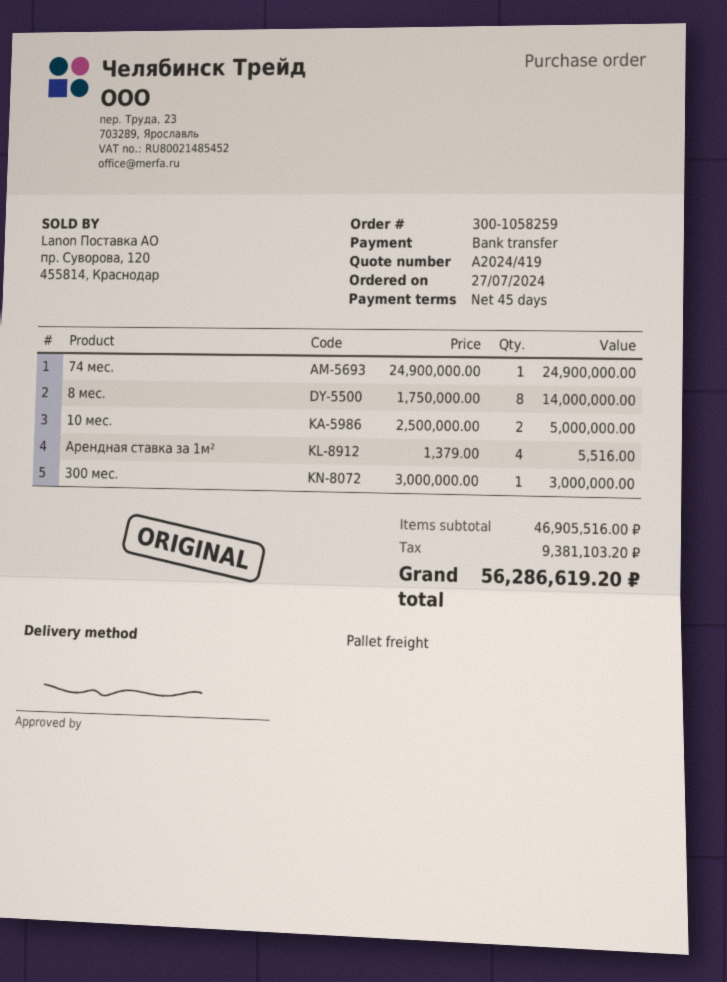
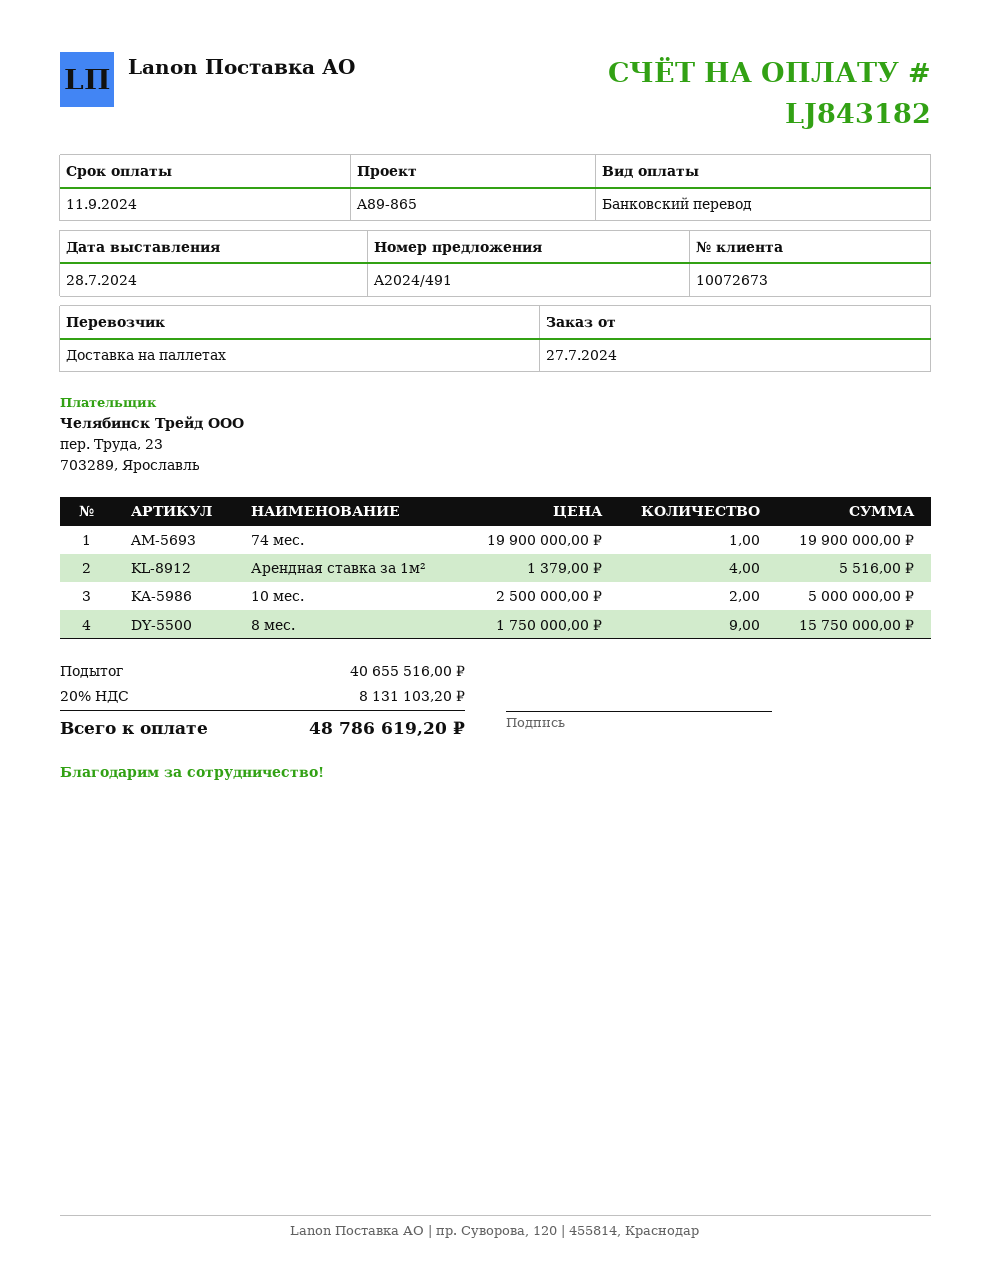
quote number: A2024/419 -> A2024/491
74 мес.: 1 x 24900000.00 = 24900000.00 -> 1 x 19900000.00 = 19900000.00
8 мес.: 8 x 1750000.00 = 14000000.00 -> 9 x 1750000.00 = 15750000.00
300 мес.: 1 x 3000000.00 = 3000000.00 -> none
subtotal: 46905516.00 -> 40655516.00
tax: 9381103.20 -> 8131103.20
total: 56286619.20 -> 48786619.20

